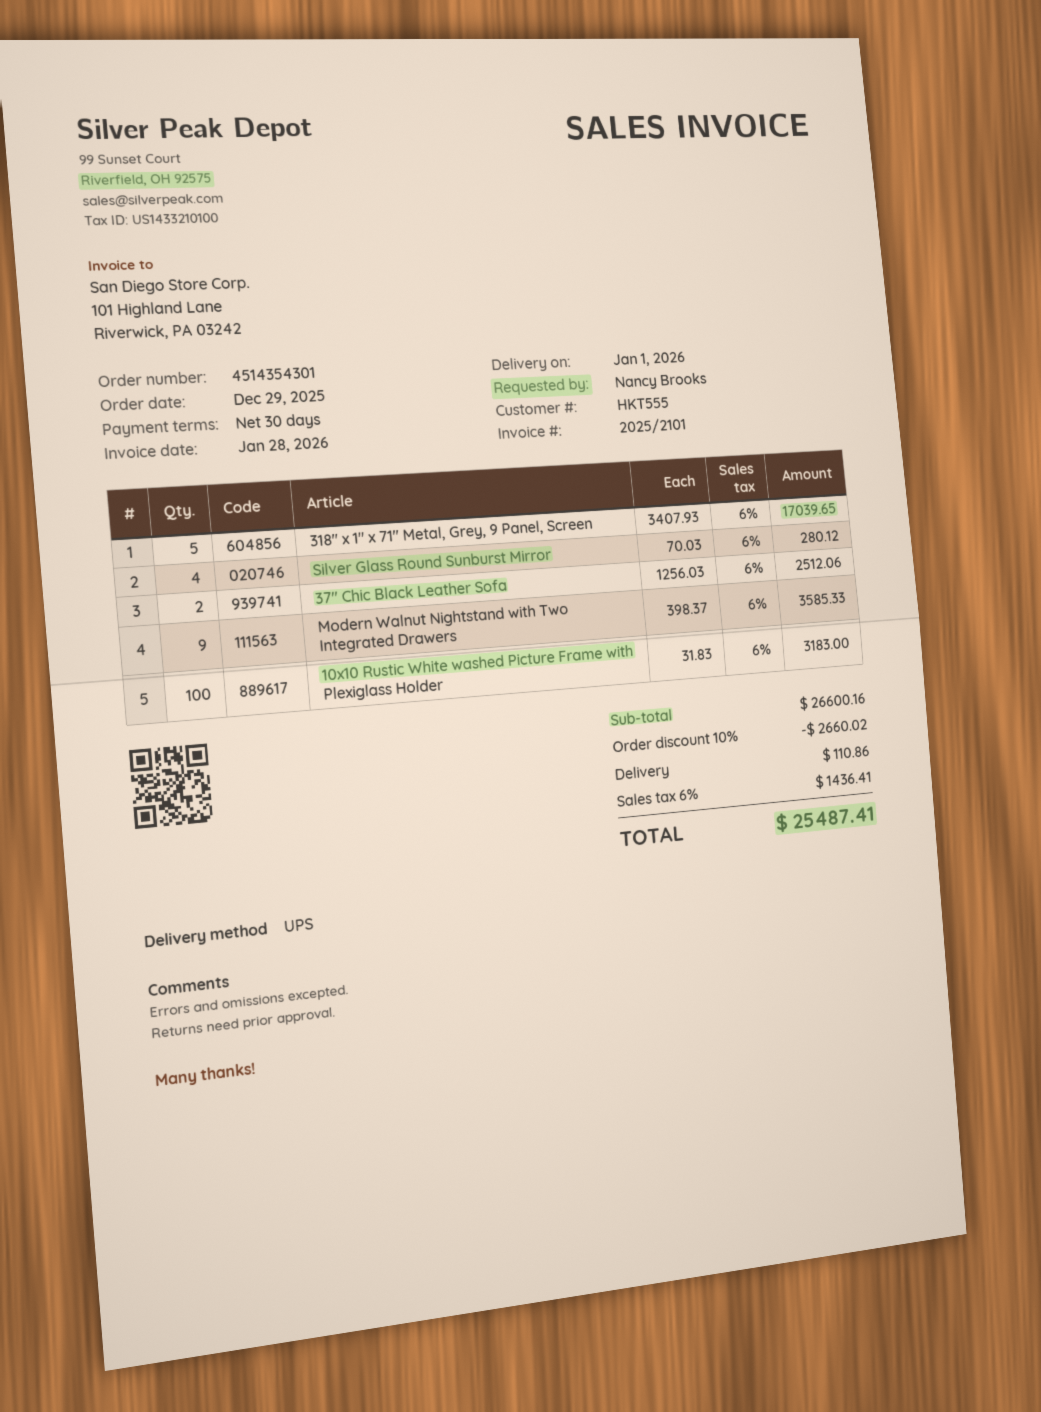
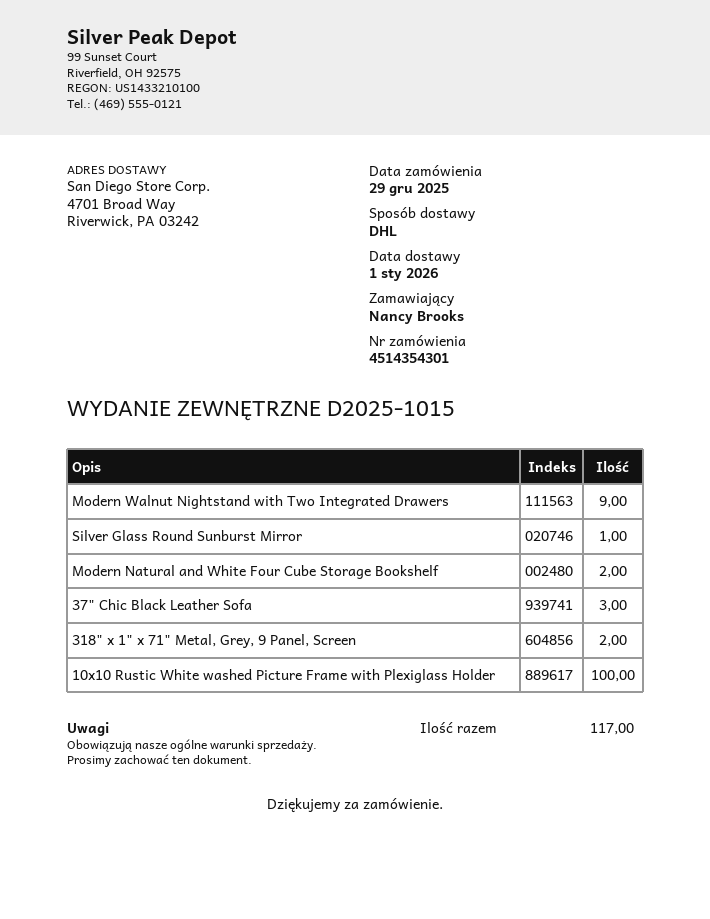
shipping method: UPS -> DHL
318" x 1" x 71" Metal, Grey, 9 Panel, Screen: 5 -> 2
Silver Glass Round Sunburst Mirror: 4 -> 1
37" Chic Black Leather Sofa: 2 -> 3
Modern Natural and White Four Cube Storage Bookshelf: none -> 2

